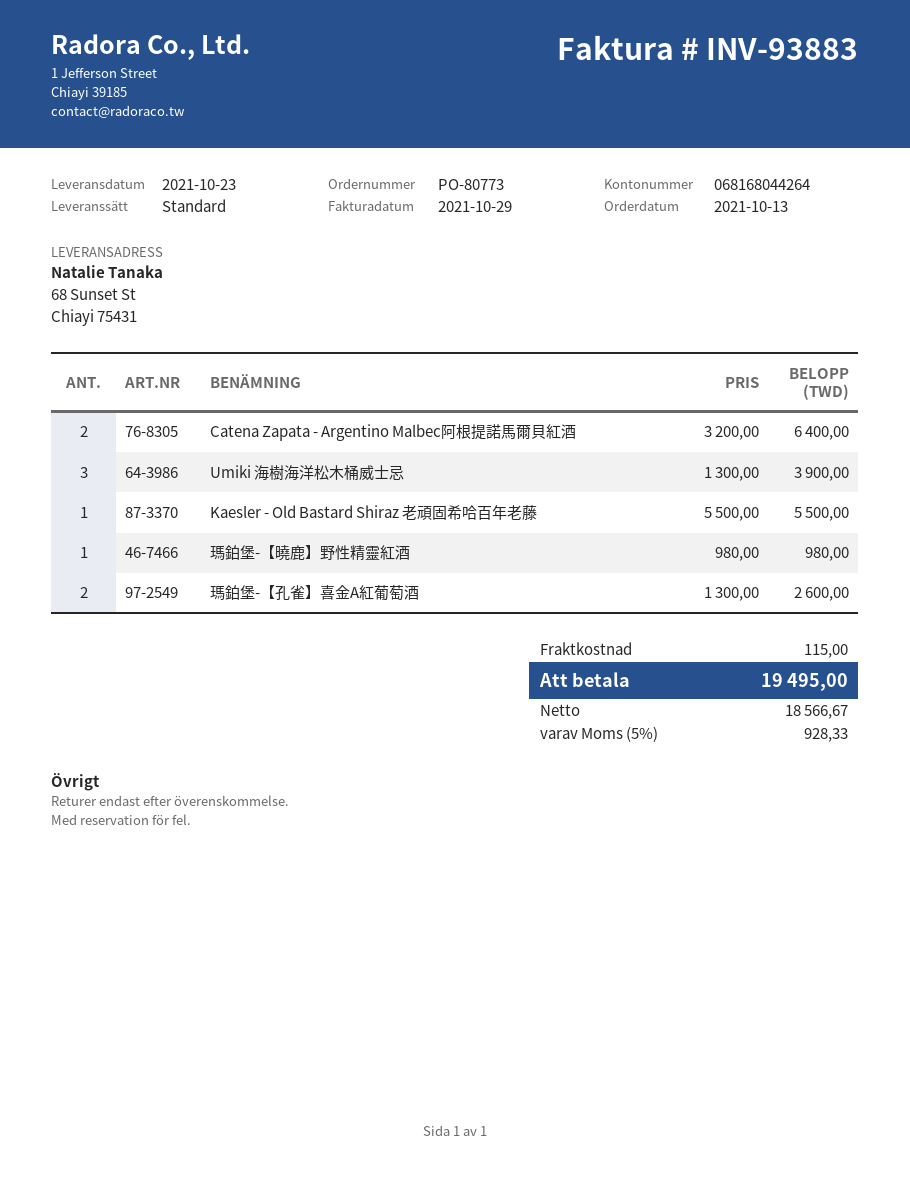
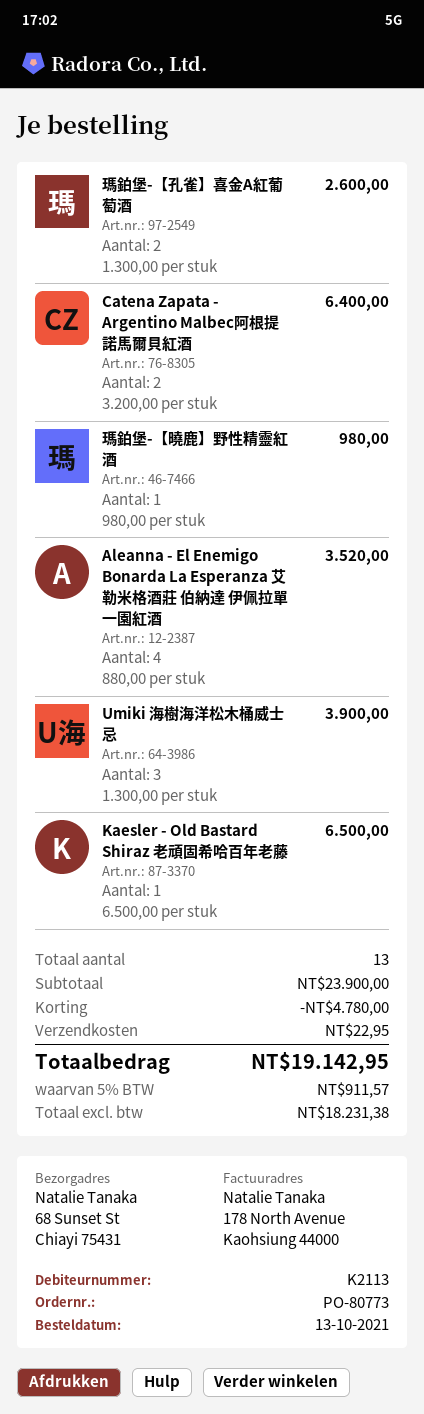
Kaesler - Old Bastard Shiraz 老頑固希哈百年老藤: 1 x 5500.00 = 5500.00 -> 1 x 6500.00 = 6500.00
Aleanna - El Enemigo Bonarda La Esperanza 艾勒米格酒莊 伯納達 伊佩拉單一園紅酒: none -> 4 x 880.00 = 3520.00
discount: none -> 4780.00
shipping: 115.00 -> 22.95
net: 18566.67 -> 18231.38
tax: 5% = 928.33 -> 5% = 911.57
total: 19495.00 -> 19142.95

